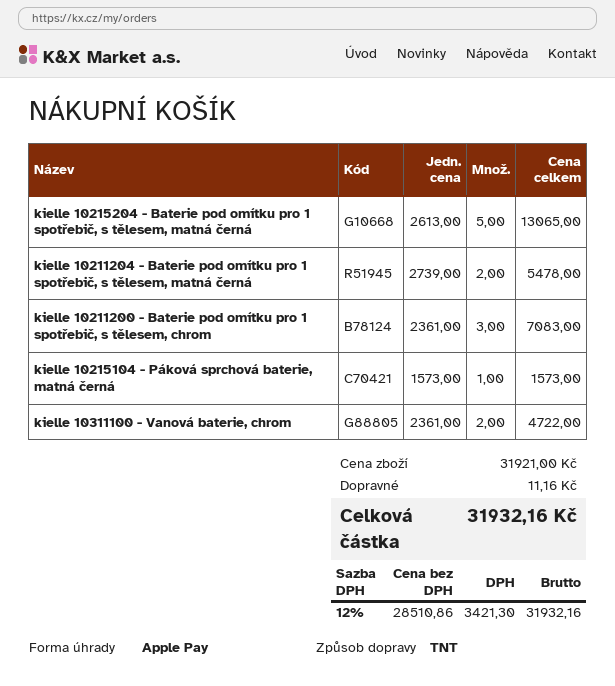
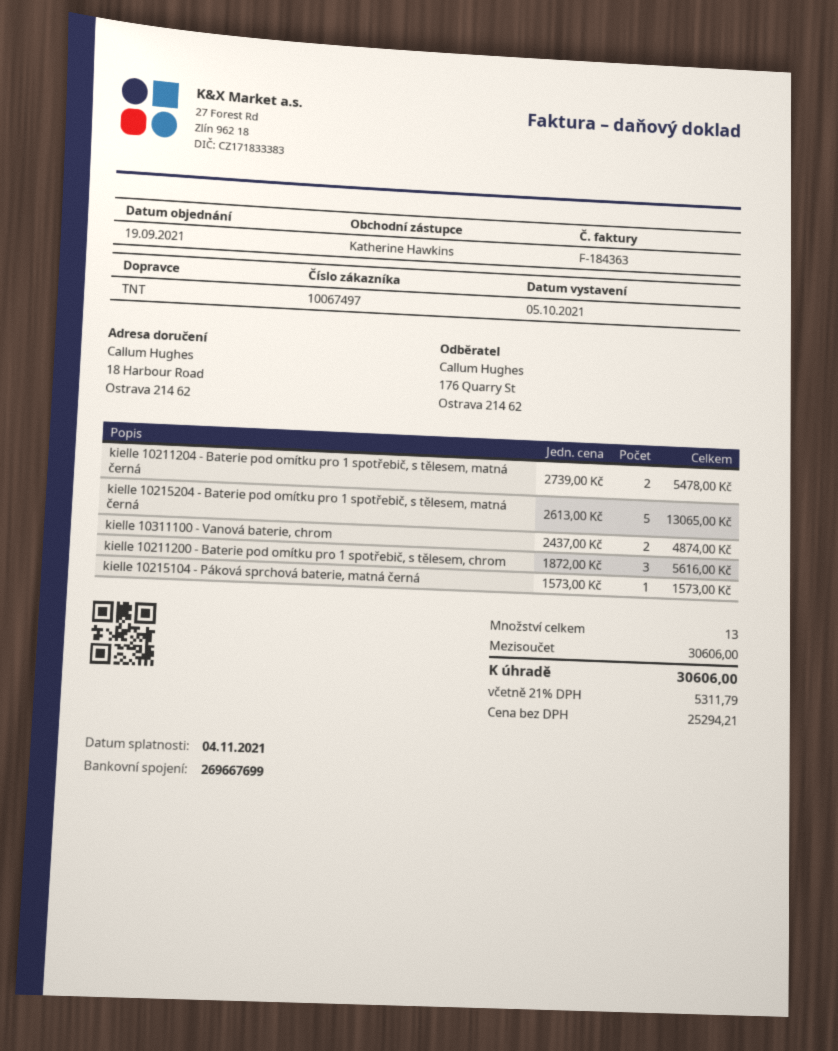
kielle 10211200 - Baterie pod omítku pro 1 spotřebič, s tělesem, chrom: 3 x 2361.00 = 7083.00 -> 3 x 1872.00 = 5616.00
kielle 10311100 - Vanová baterie, chrom: 2 x 2361.00 = 4722.00 -> 2 x 2437.00 = 4874.00
subtotal: 31921.00 -> 30606.00
shipping: 11.16 -> none
net: 28510.86 -> 25294.21
tax: 12% = 3421.30 -> 21% = 5311.79
total: 31932.16 -> 30606.00

